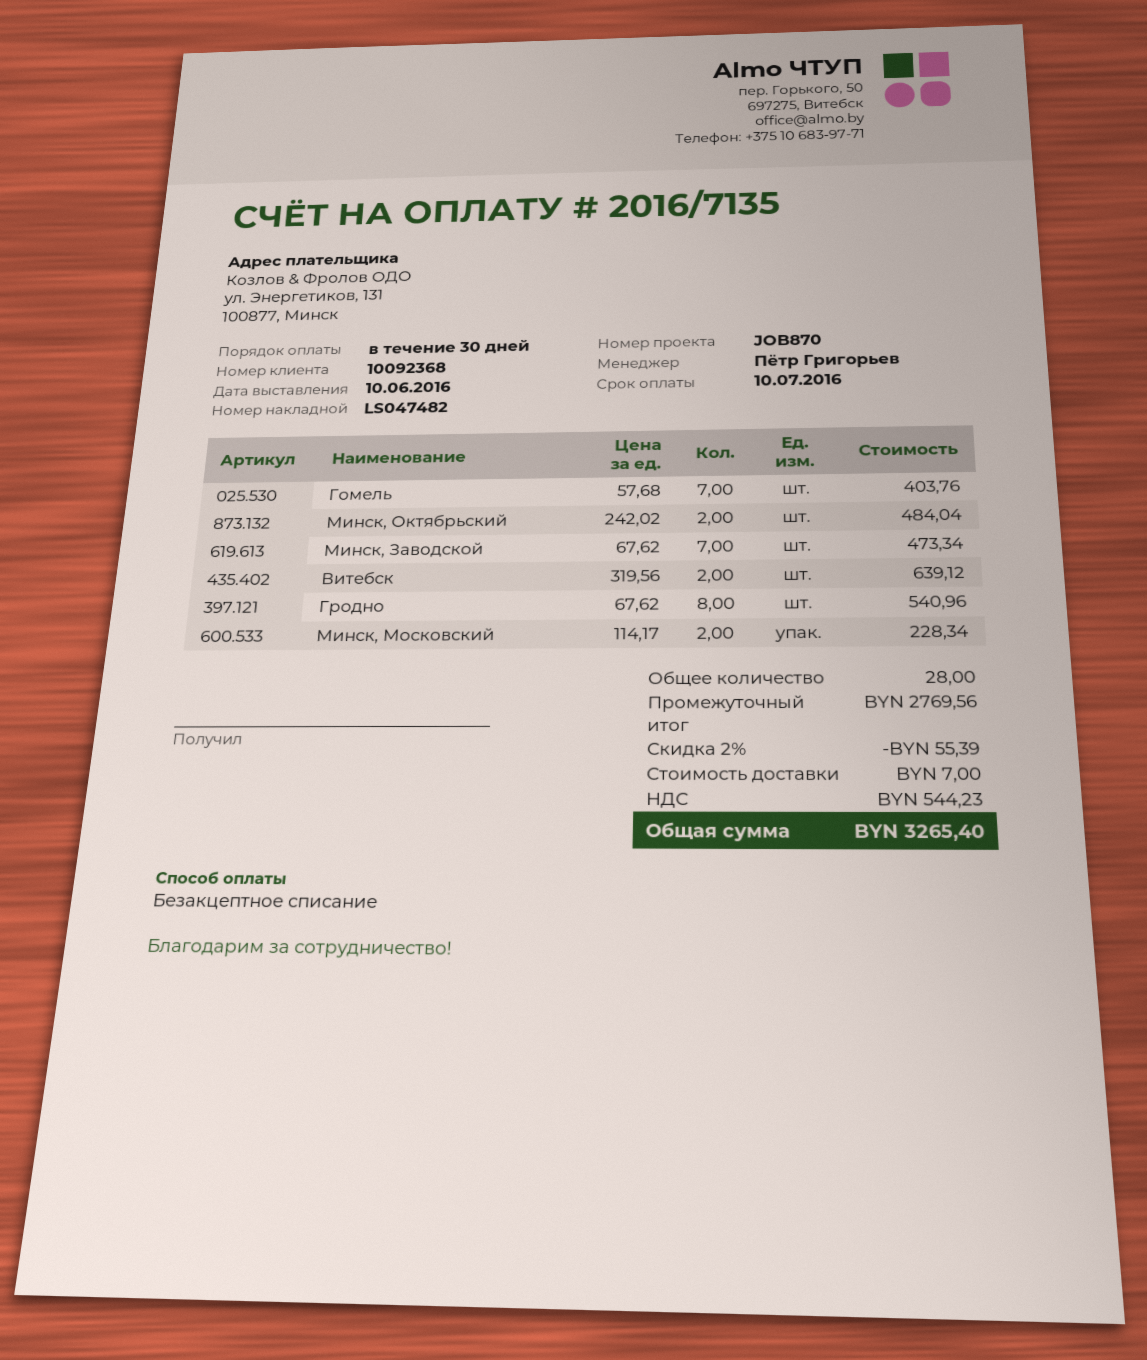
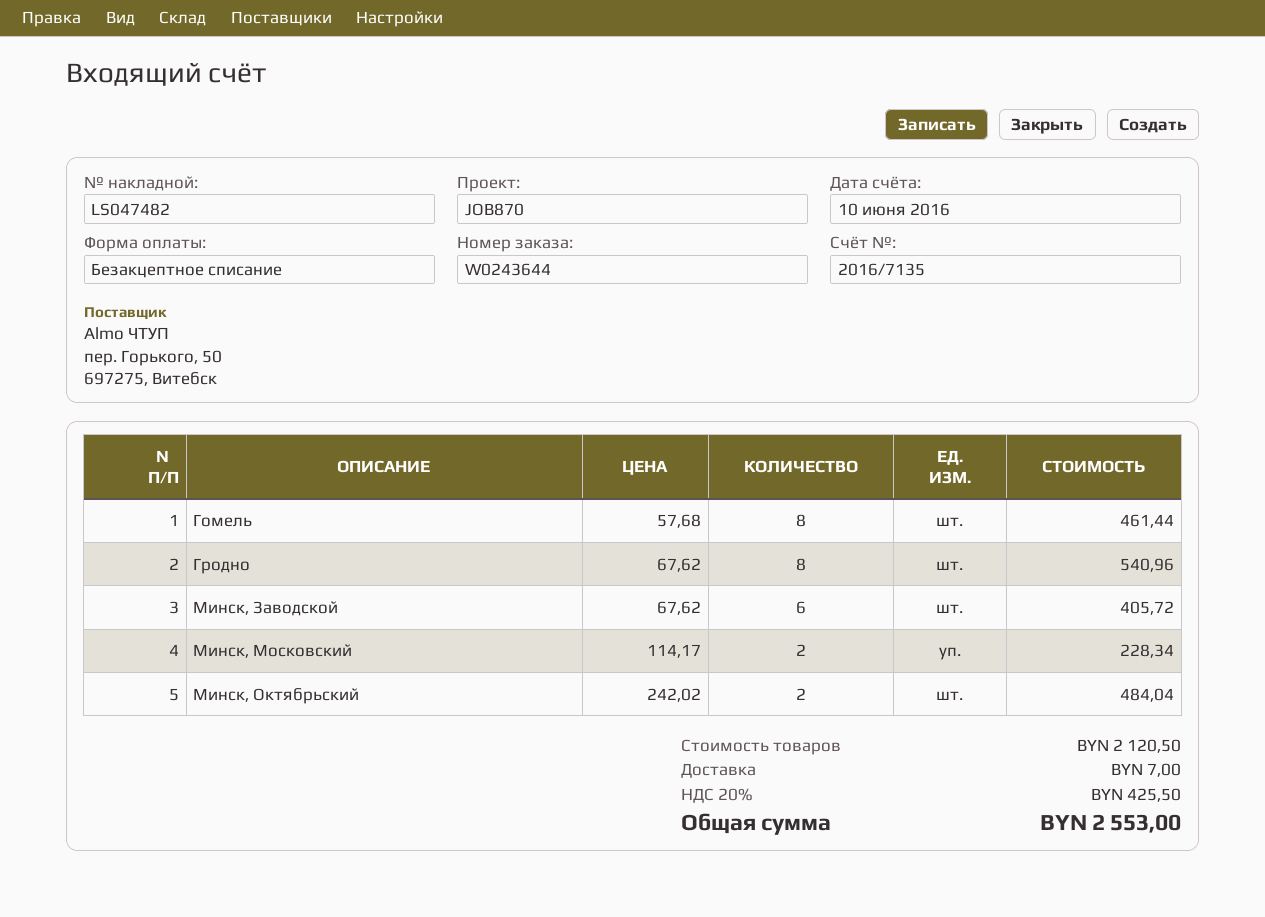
Гомель: 7 x 57.68 = 403.76 -> 8 x 57.68 = 461.44
Минск, Заводской: 7 x 67.62 = 473.34 -> 6 x 67.62 = 405.72
Витебск: 2 x 319.56 = 639.12 -> none
subtotal: 2769.56 -> 2120.50
discount: 2% = 55.39 -> none
tax: 544.23 -> 425.50
total: 3265.40 -> 2553.00

